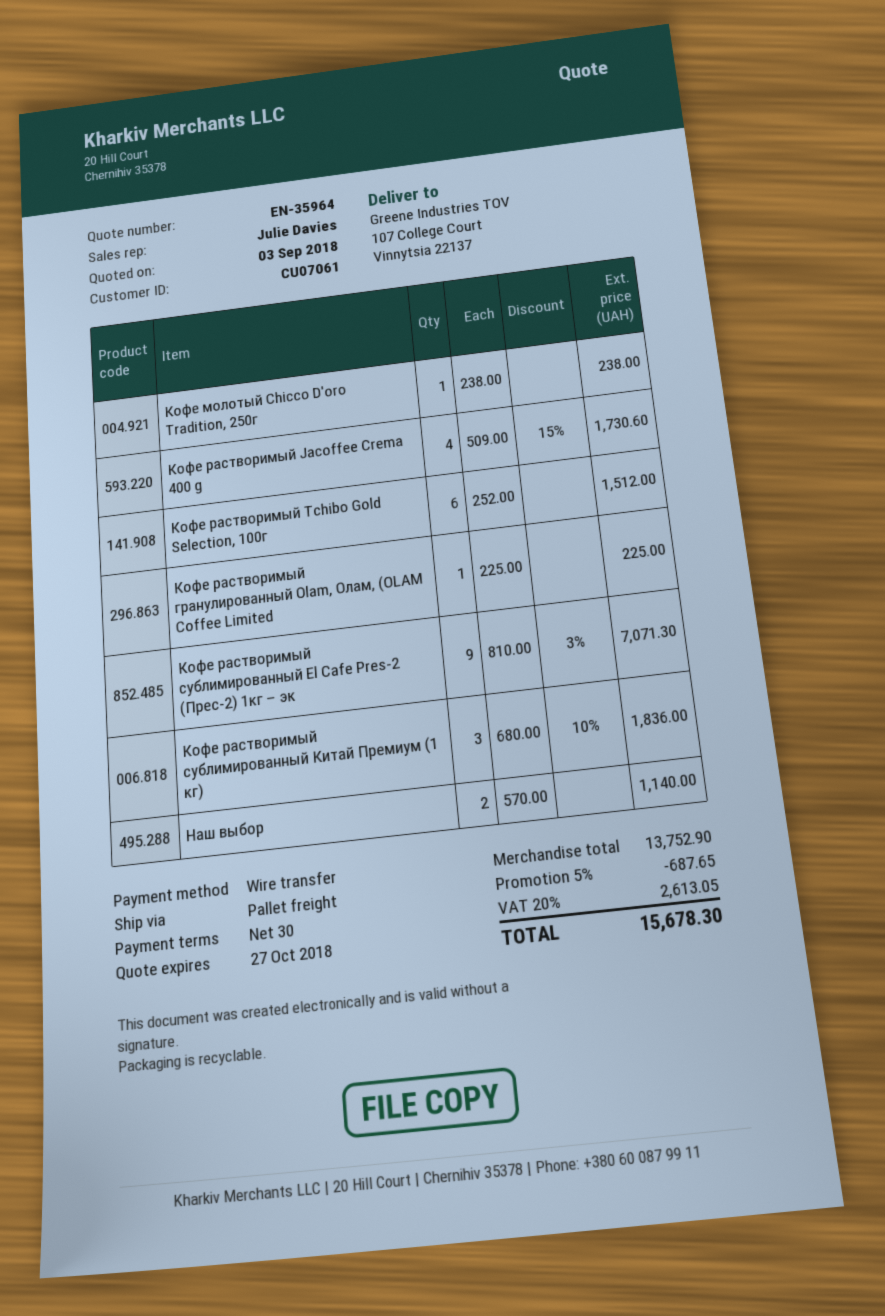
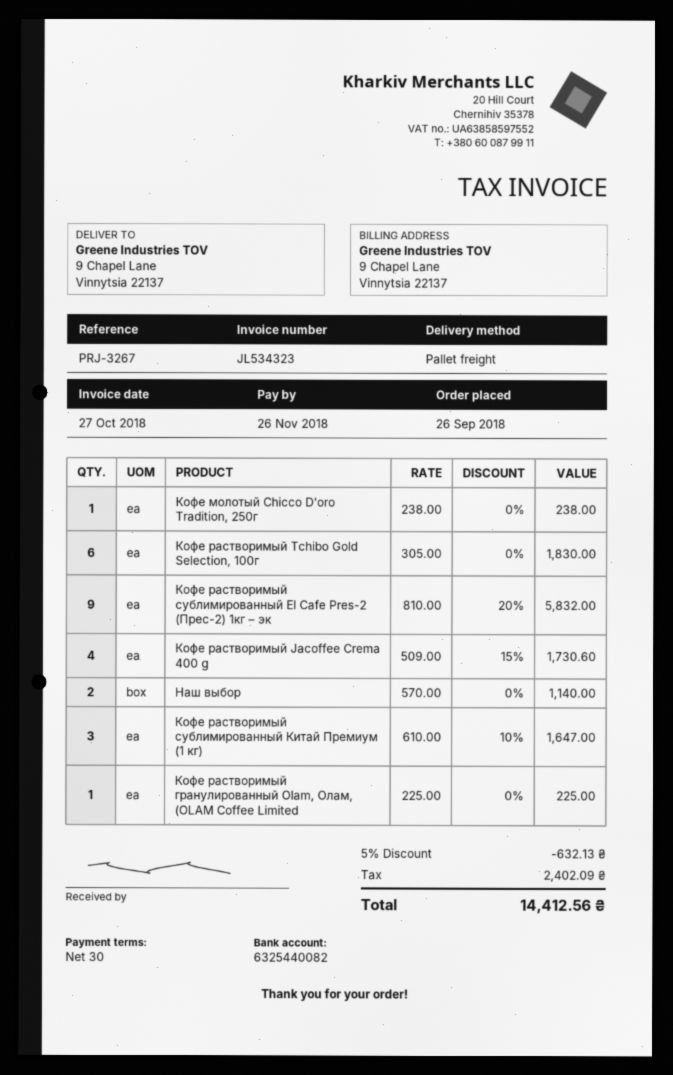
ship to: 107 College Court, Vinnytsia 22137 -> 9 Chapel Lane, Vinnytsia 22137
Кофе растворимый Tchibo Gold Selection, 100г: 6 x 252.00 = 1512.00 -> 6 x 305.00 = 1830.00
Кофе растворимый сублимированный El Cafe Pres-2 (Прес-2) 1кг – эк: 9 x 810.00 - 3% = 7071.30 -> 9 x 810.00 - 20% = 5832.00
Кофе растворимый сублимированный Китай Премиум (1 кг): 3 x 680.00 - 10% = 1836.00 -> 3 x 610.00 - 10% = 1647.00
discount: 5% = 687.65 -> 5% = 632.13
tax: 2613.05 -> 2402.09
total: 15678.30 -> 14412.56

